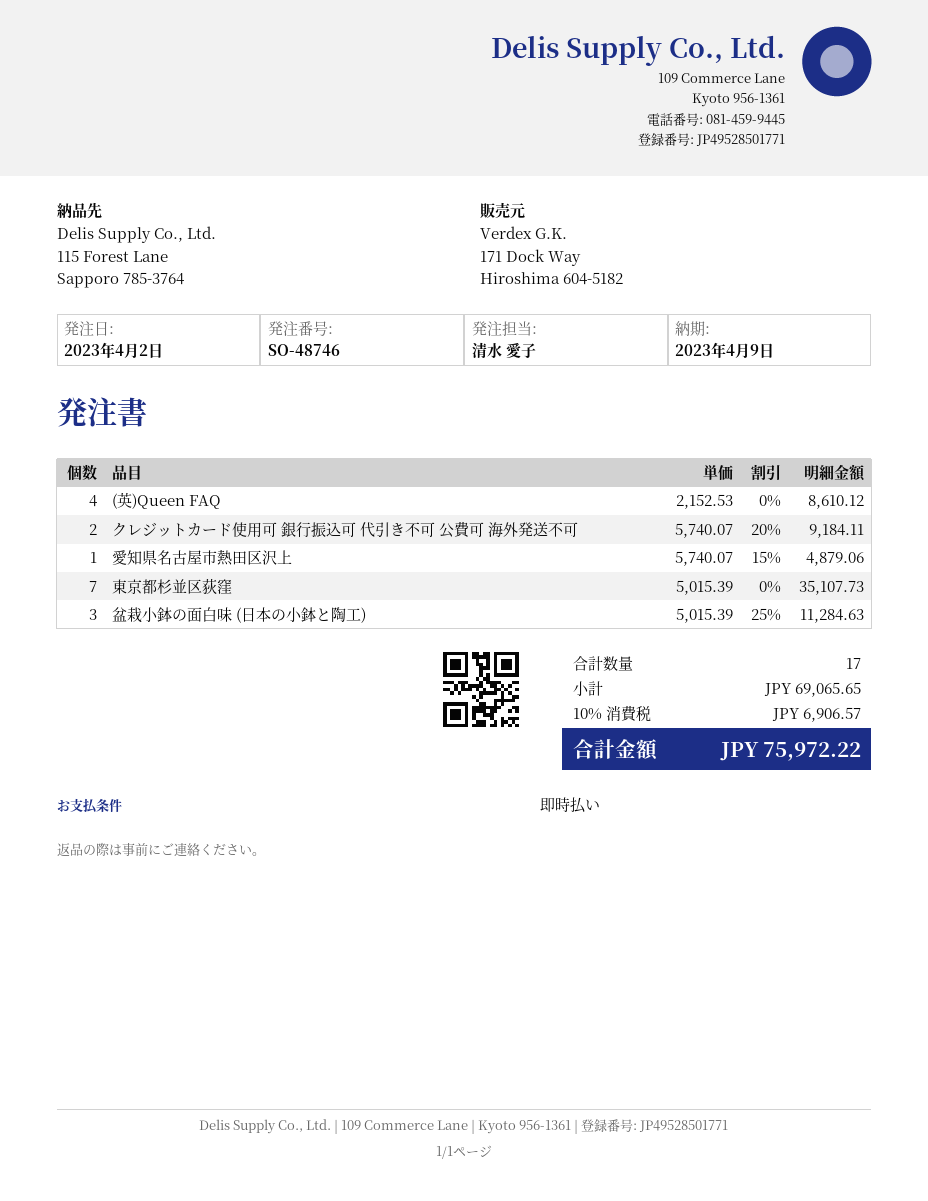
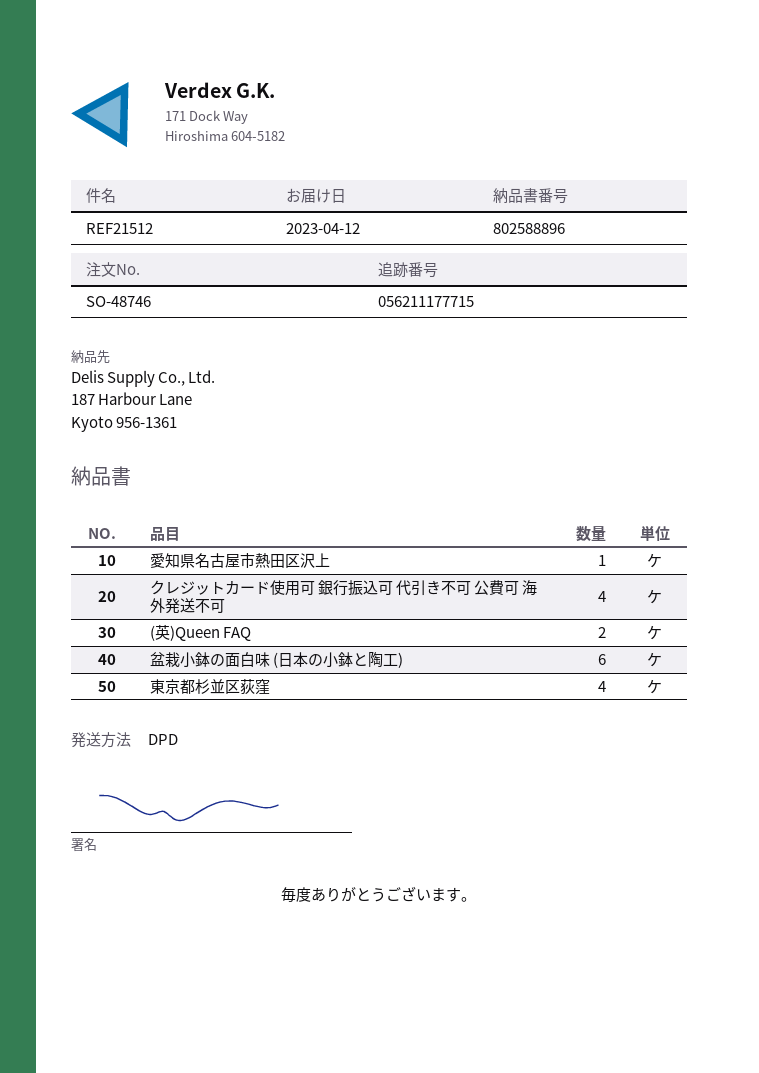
delivery date: 2023-04-09 -> 2023-04-12
ship to: 115 Forest Lane, Sapporo 785-3764 -> 187 Harbour Lane, Kyoto 956-1361
(英)Queen FAQ: 4 -> 2
クレジットカード使用可 銀行振込可 代引き不可 公費可 海外発送不可: 2 -> 4
東京都杉並区荻窪: 7 -> 4
盆栽小鉢の面白味 (日本の小鉢と陶工): 3 -> 6

